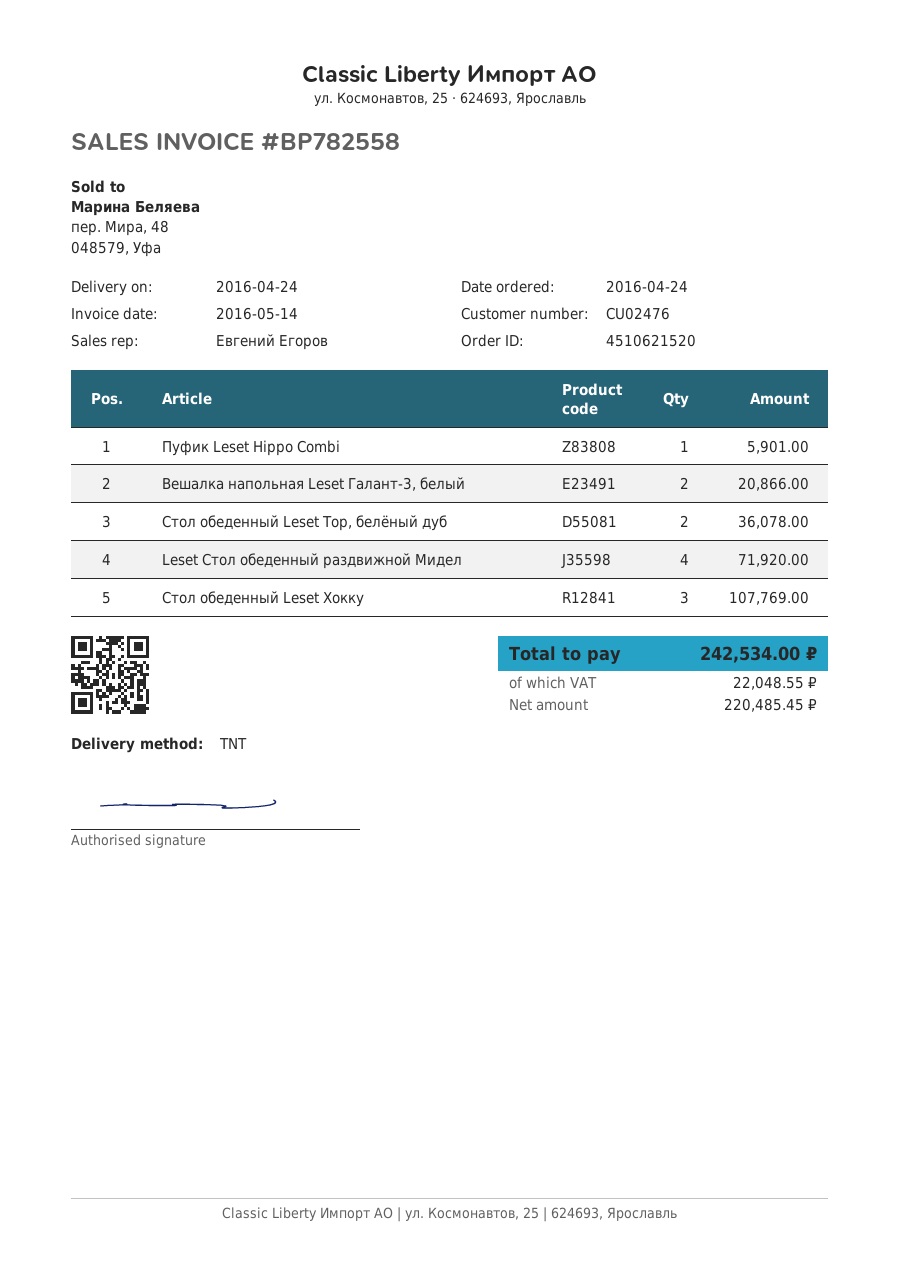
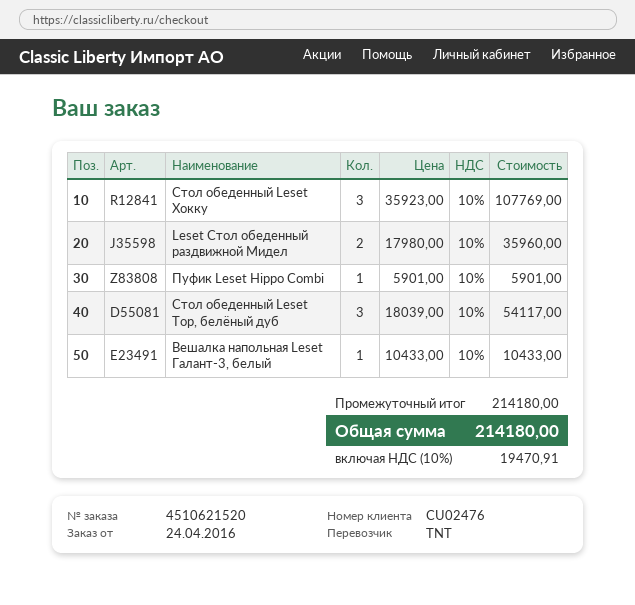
Вешалка напольная Leset Галант-3, белый: 2 for 20866.00 -> 1 for 10433.00
Стол обеденный Leset Тор, белёный дуб: 2 for 36078.00 -> 3 for 54117.00
Leset Стол обеденный раздвижной Мидел: 4 for 71920.00 -> 2 for 35960.00
tax: 22048.55 -> 19470.91
total: 242534.00 -> 214180.00

